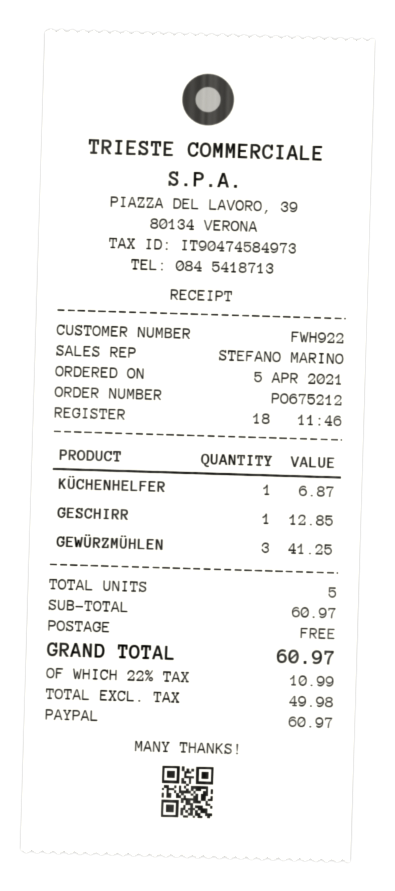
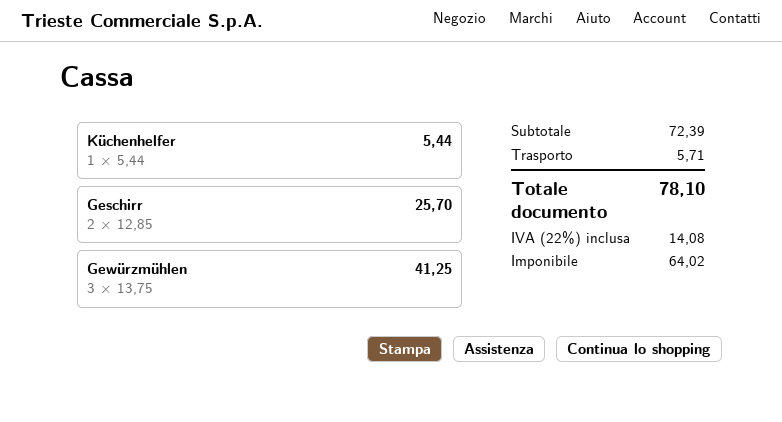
KÜCHENHELFER: 1 for 6.87 -> 1 for 5.44
GESCHIRR: 1 for 12.85 -> 2 for 25.70
subtotal: 60.97 -> 72.39
shipping: 0.00 -> 5.71
net: 49.98 -> 64.02
tax: 22% = 10.99 -> 22% = 14.08
total: 60.97 -> 78.10

